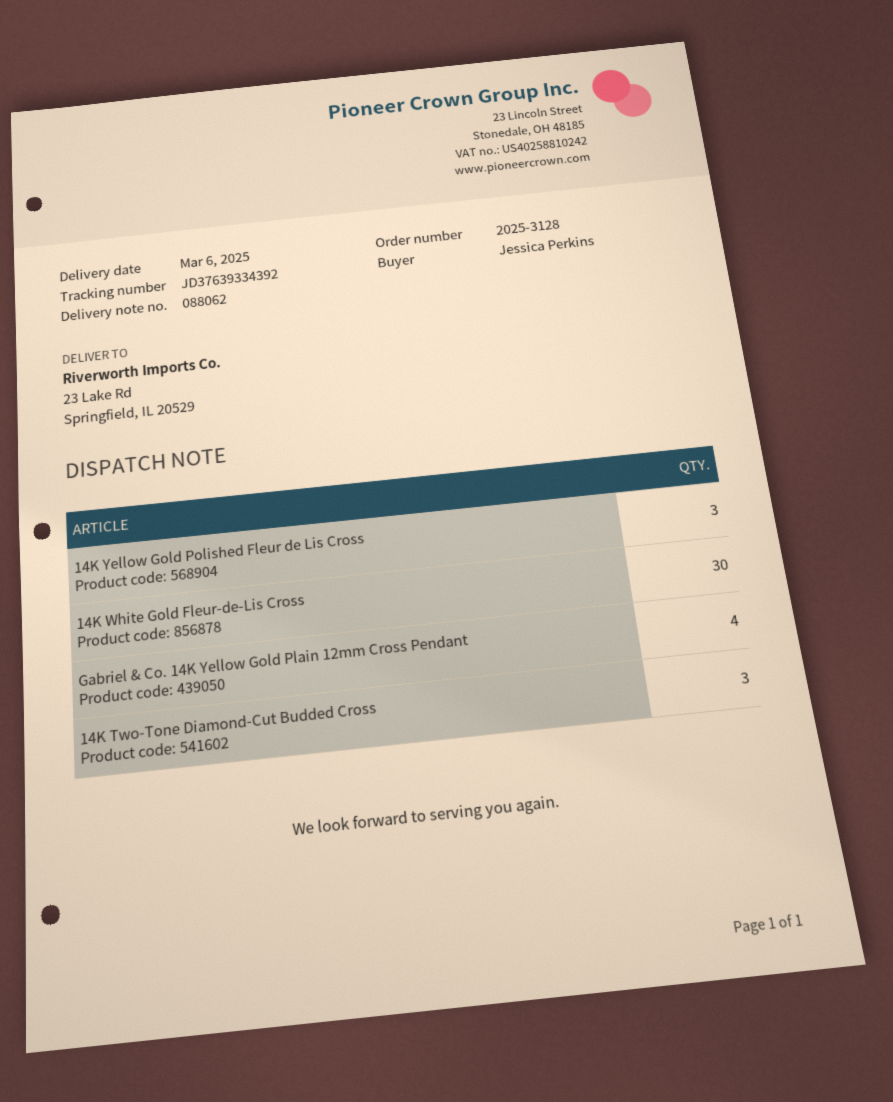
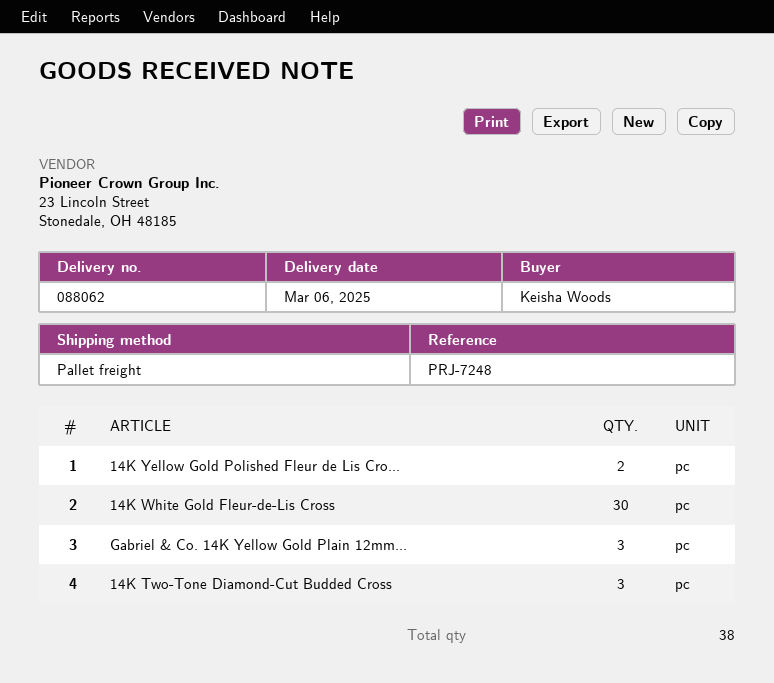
ordered by: Jessica Perkins -> Keisha Woods
14K Yellow Gold Polished Fleur de Lis Cross: 3 -> 2
Gabriel & Co. 14K Yellow Gold Plain 12mm Cross Pendant: 4 -> 3

